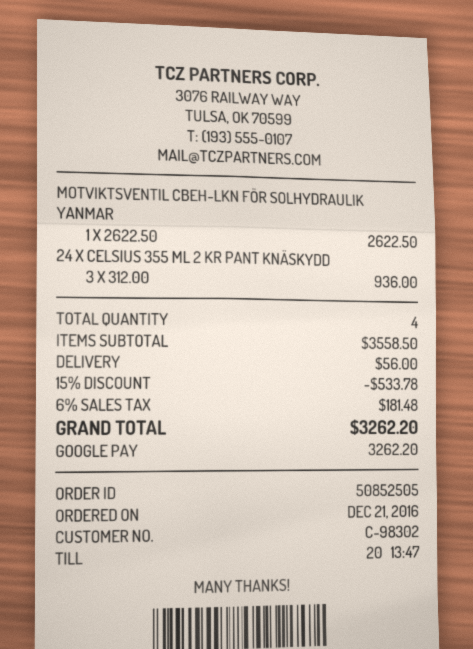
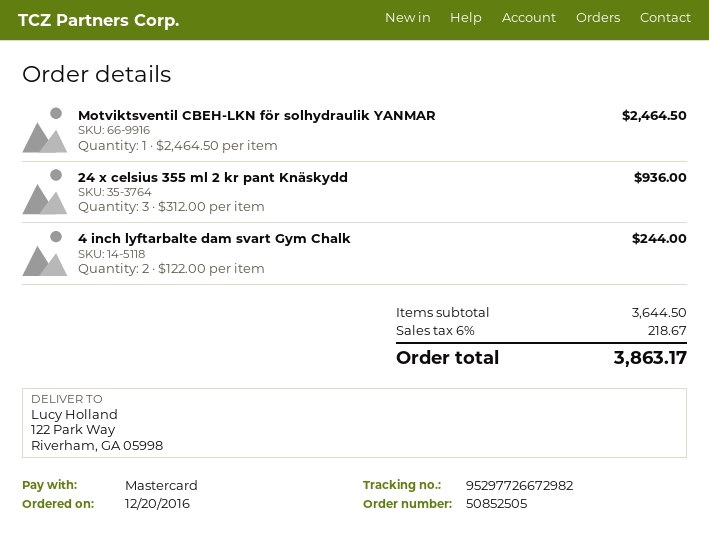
order date: 2016-12-21 -> 2016-12-20
payment method: Google Pay -> Mastercard
MOTVIKTSVENTIL CBEH-LKN FÖR SOLHYDRAULIK YANMAR: 1 x 2622.50 = 2622.50 -> 1 x 2464.50 = 2464.50
4 inch lyftarbalte dam svart Gym Chalk: none -> 2 x 122.00 = 244.00
subtotal: 3558.50 -> 3644.50
discount: 15% = 533.78 -> none
shipping: 56.00 -> none
tax: 6% = 181.48 -> 6% = 218.67
total: 3262.20 -> 3863.17

